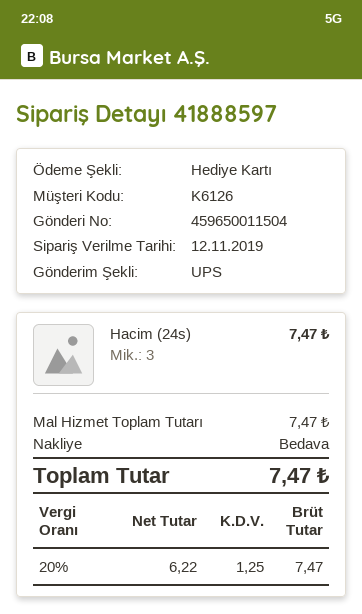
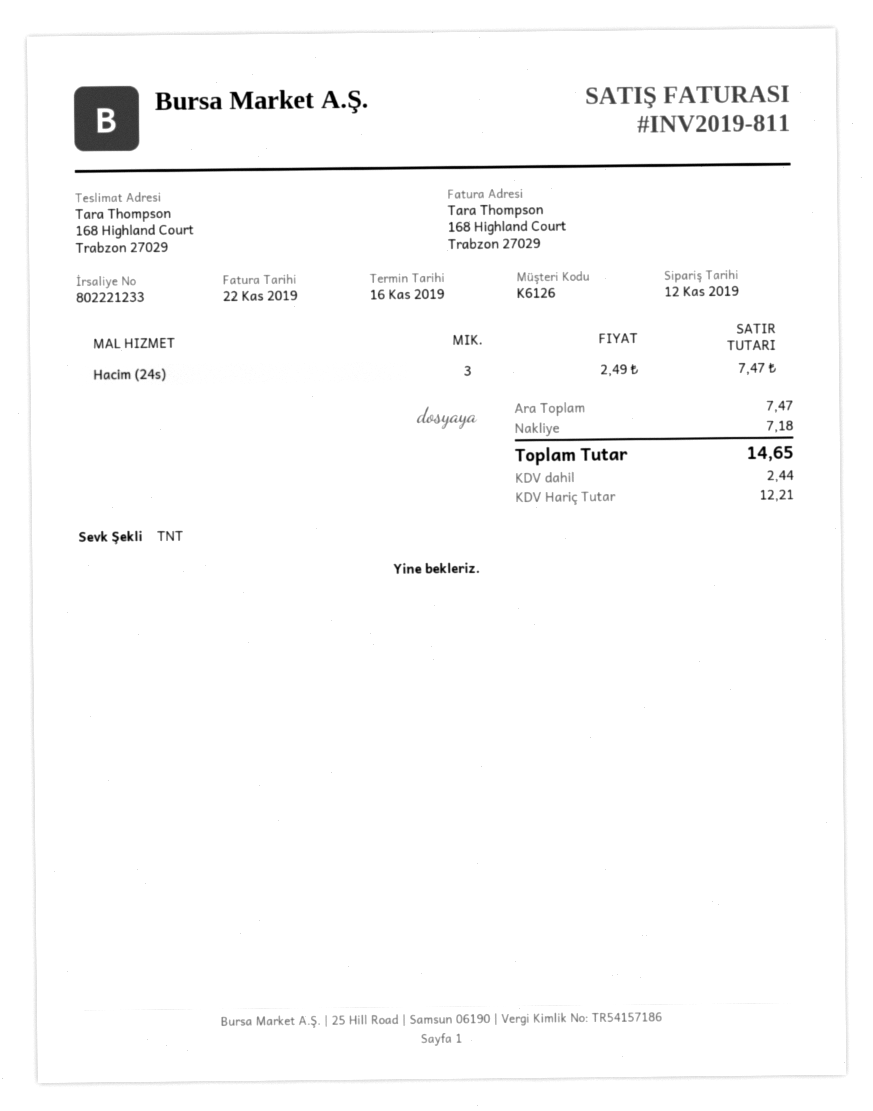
shipping method: UPS -> TNT
shipping: 0.00 -> 7.18
net: 6.22 -> 12.21
tax: 1.25 -> 2.44
total: 7.47 -> 14.65

